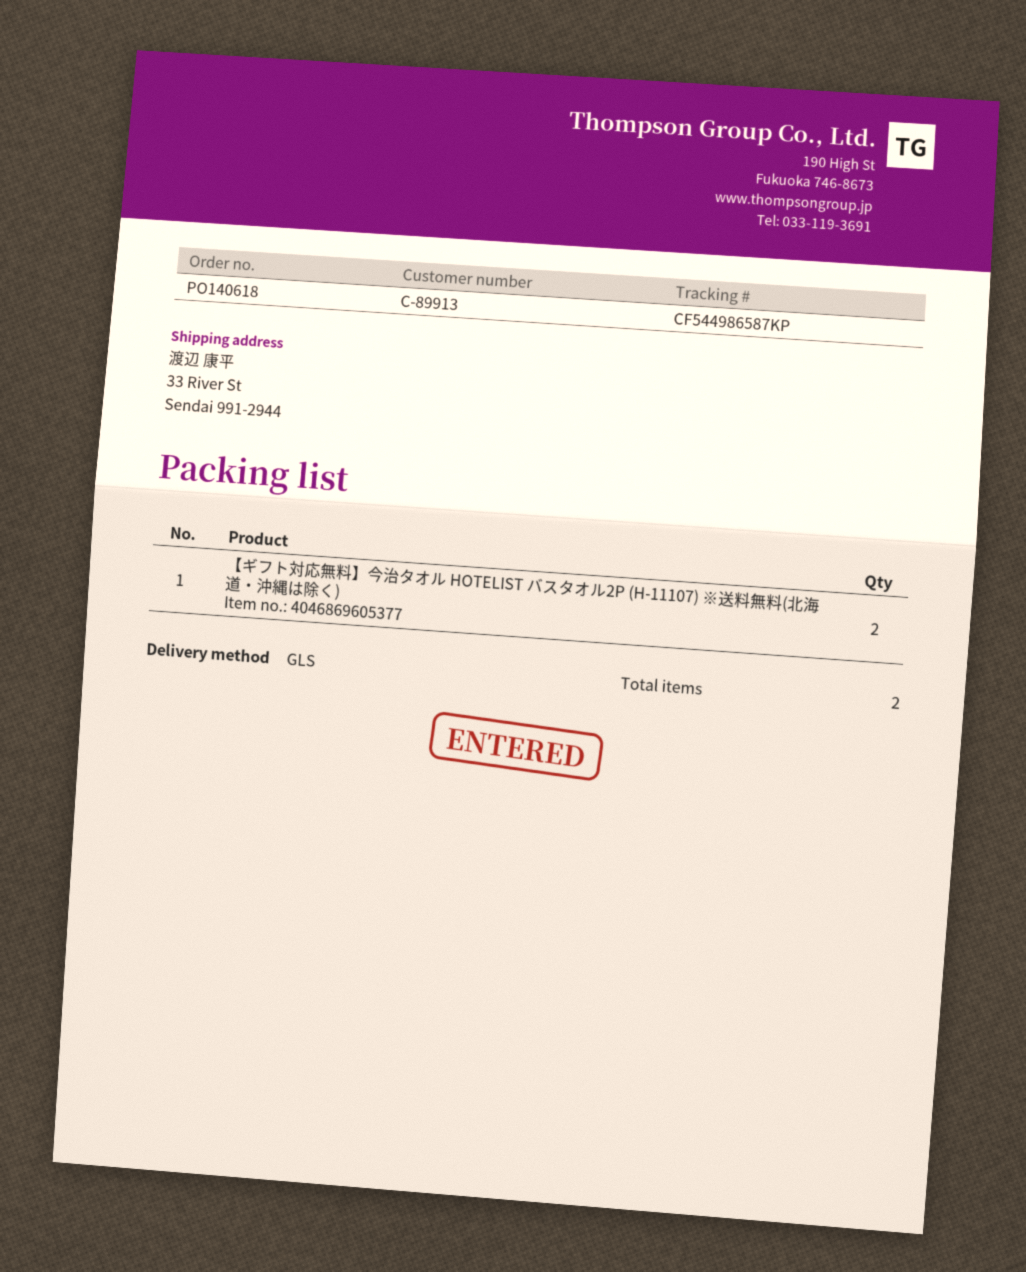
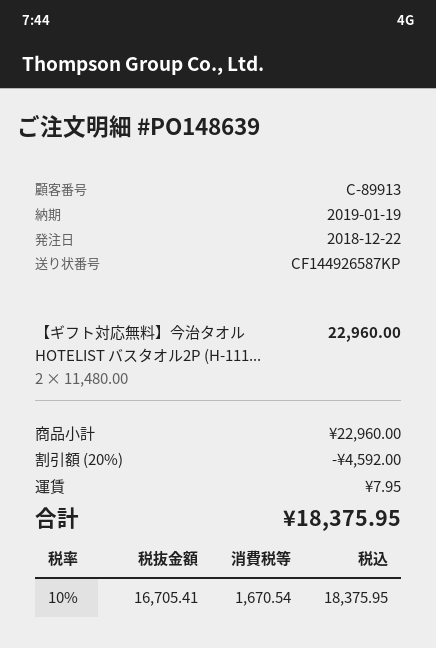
order number: PO140618 -> PO148639
tracking number: CF544986587KP -> CF144926587KP

